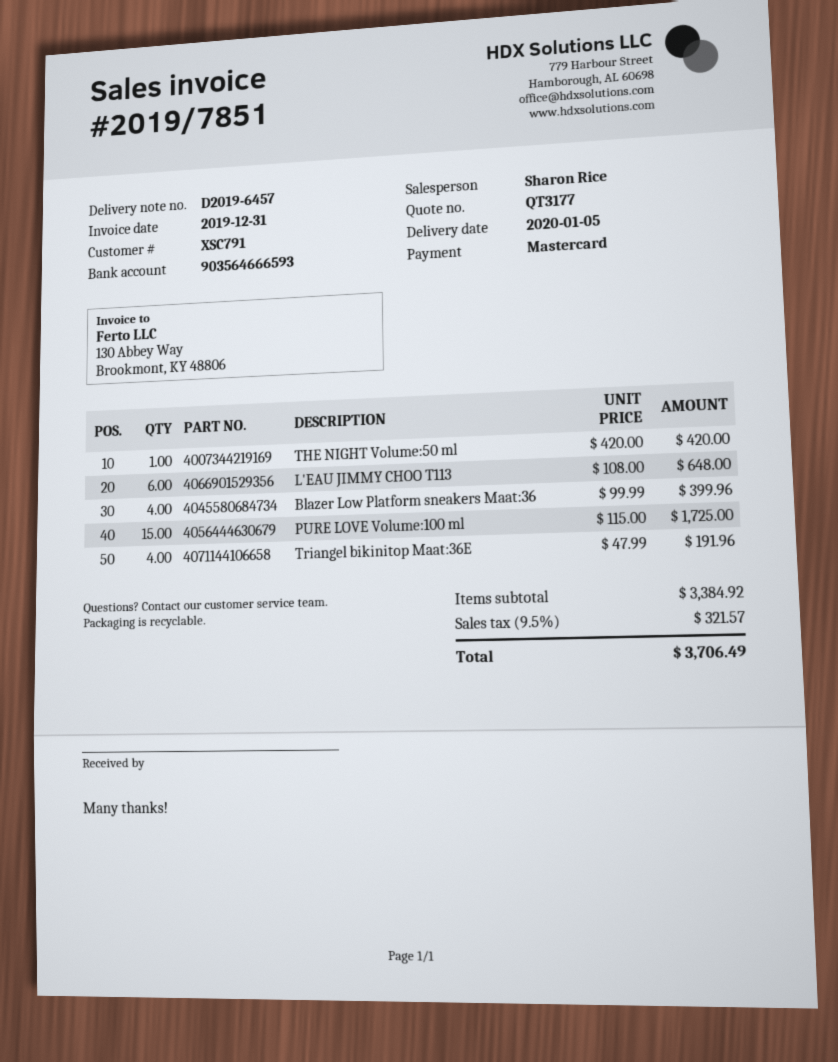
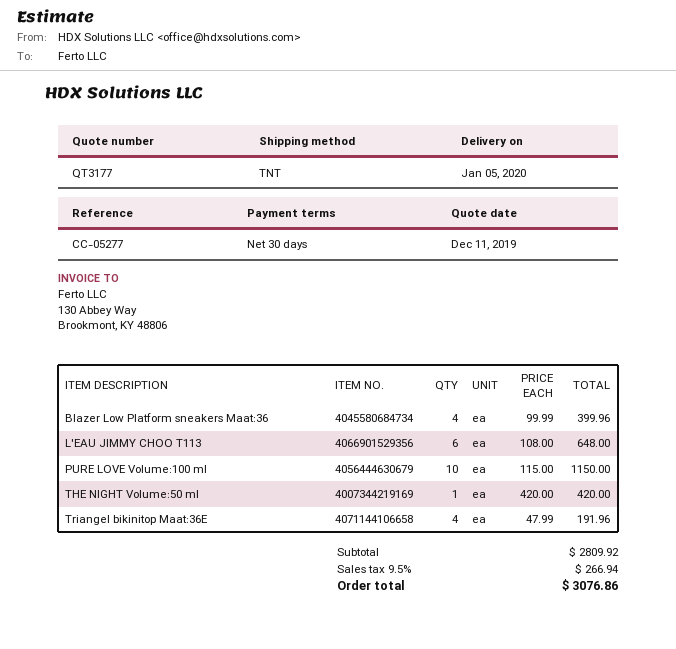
PURE LOVE Volume:100 ml: 15 x 115.00 = 1725.00 -> 10 x 115.00 = 1150.00
subtotal: 3384.92 -> 2809.92
tax: 9.5% = 321.57 -> 9.5% = 266.94
total: 3706.49 -> 3076.86

